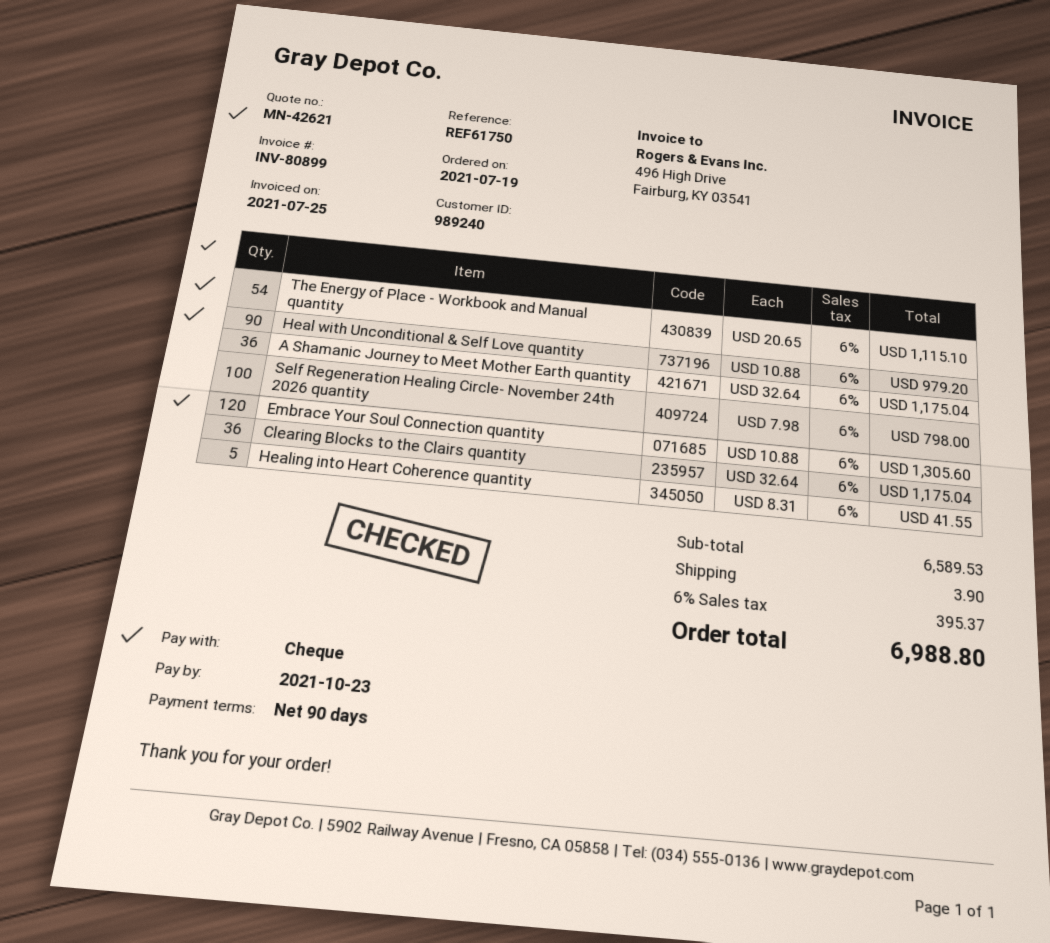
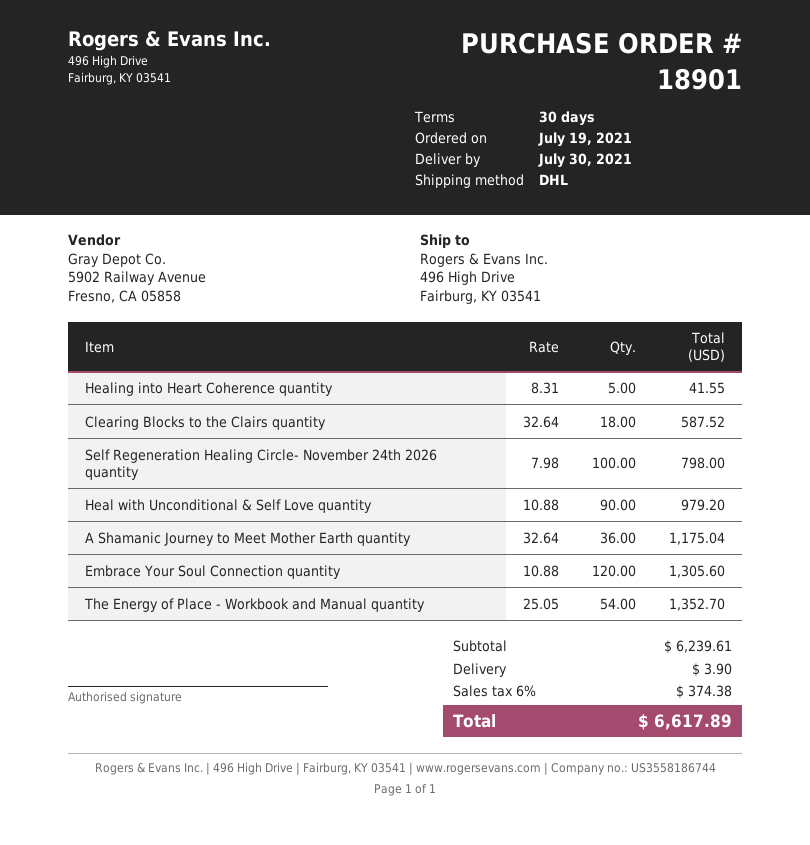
payment terms: 90 days -> 30 days
The Energy of Place - Workbook and Manual quantity: 54 x 20.65 = 1115.10 -> 54 x 25.05 = 1352.70
Clearing Blocks to the Clairs quantity: 36 x 32.64 = 1175.04 -> 18 x 32.64 = 587.52
subtotal: 6589.53 -> 6239.61
tax: 6% = 395.37 -> 6% = 374.38
total: 6988.80 -> 6617.89

